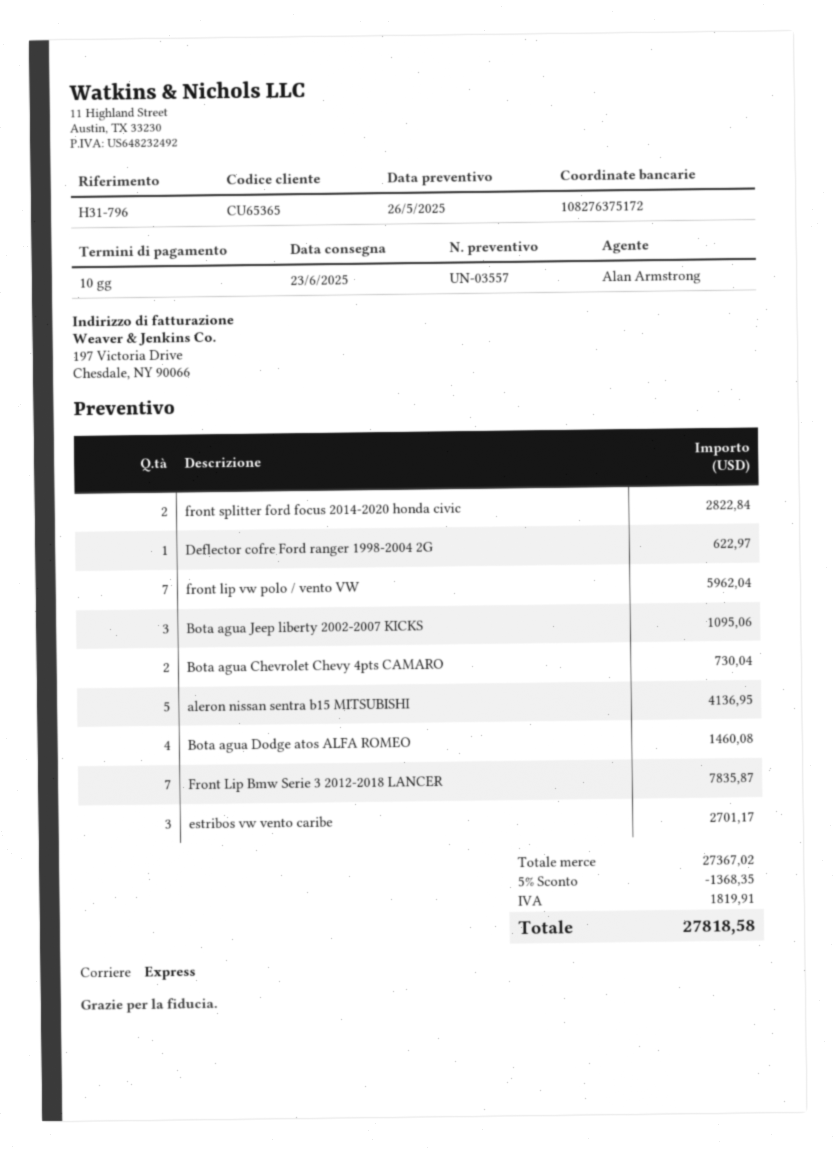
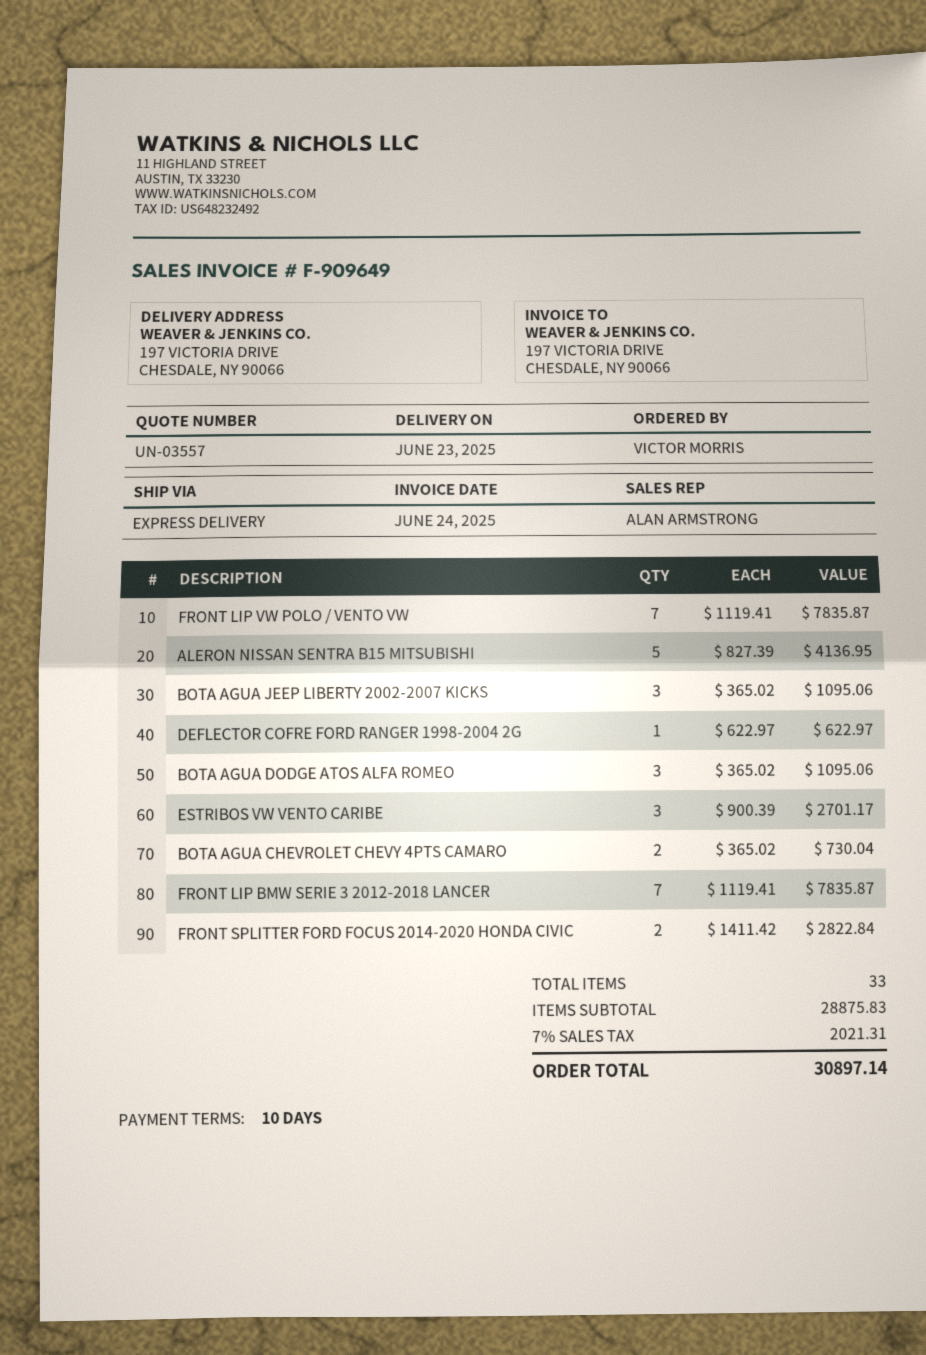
front lip vw polo / vento VW: 7 for 5962.04 -> 7 for 7835.87
Bota agua Dodge atos ALFA ROMEO: 4 for 1460.08 -> 3 for 1095.06
subtotal: 27367.02 -> 28875.83
discount: 5% = 1368.35 -> none
tax: 1819.91 -> 2021.31
total: 27818.58 -> 30897.14

